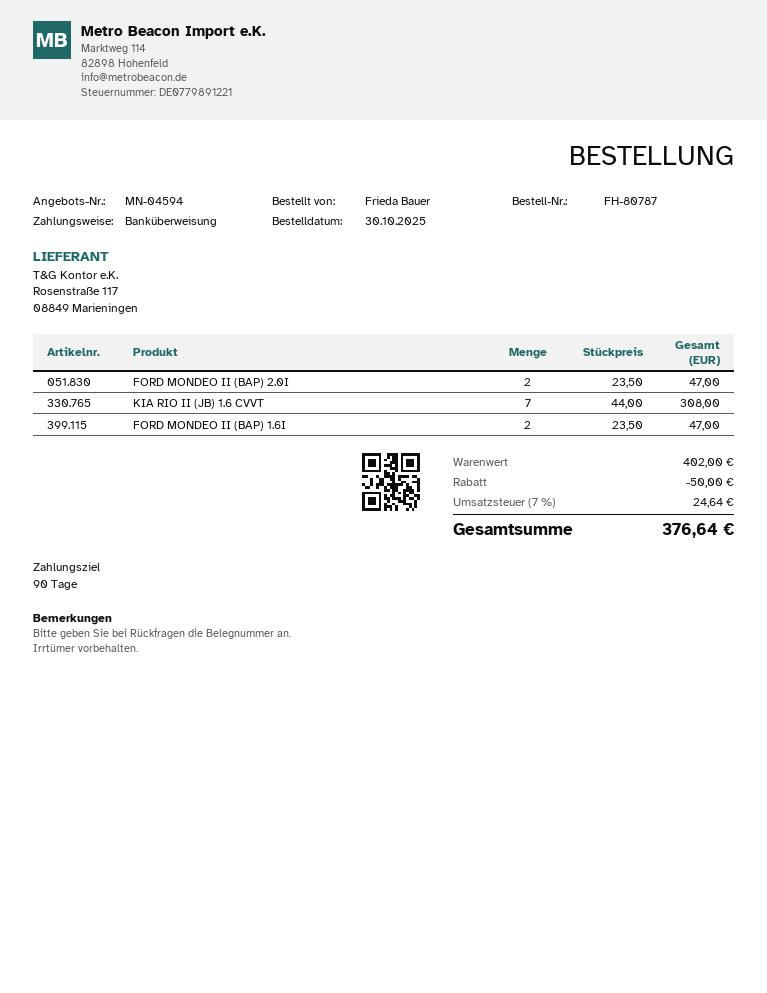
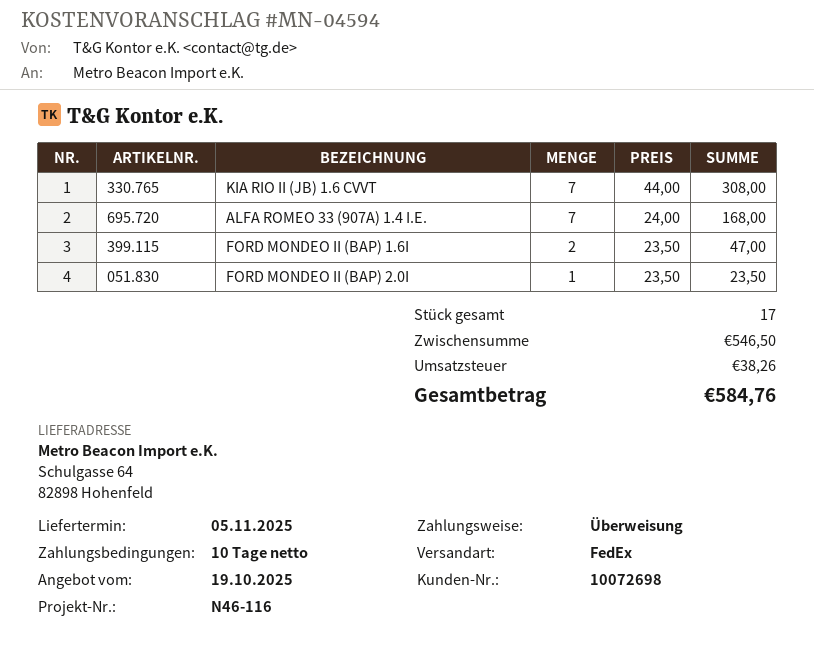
payment terms: 90 days -> 10 days
FORD MONDEO II (BAP) 2.0I: 2 x 23.50 = 47.00 -> 1 x 23.50 = 23.50
ALFA ROMEO 33 (907A) 1.4 I.E.: none -> 7 x 24.00 = 168.00
subtotal: 402.00 -> 546.50
discount: 50.00 -> none
tax: 24.64 -> 38.26
total: 376.64 -> 584.76

